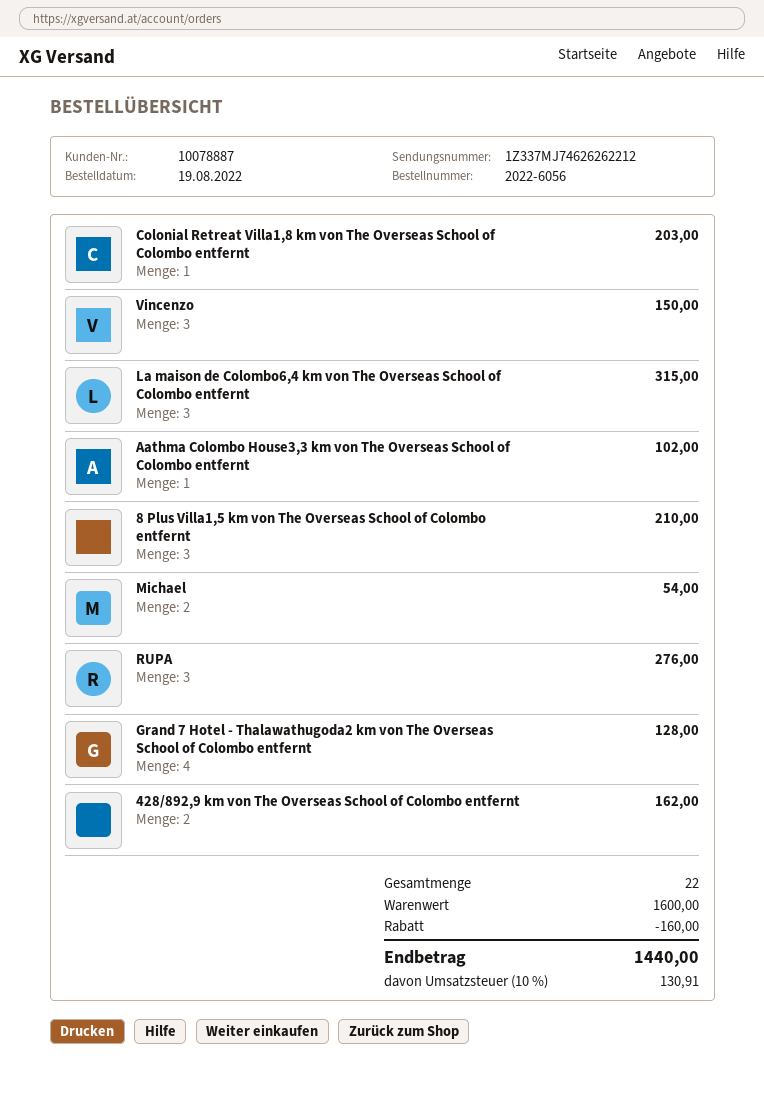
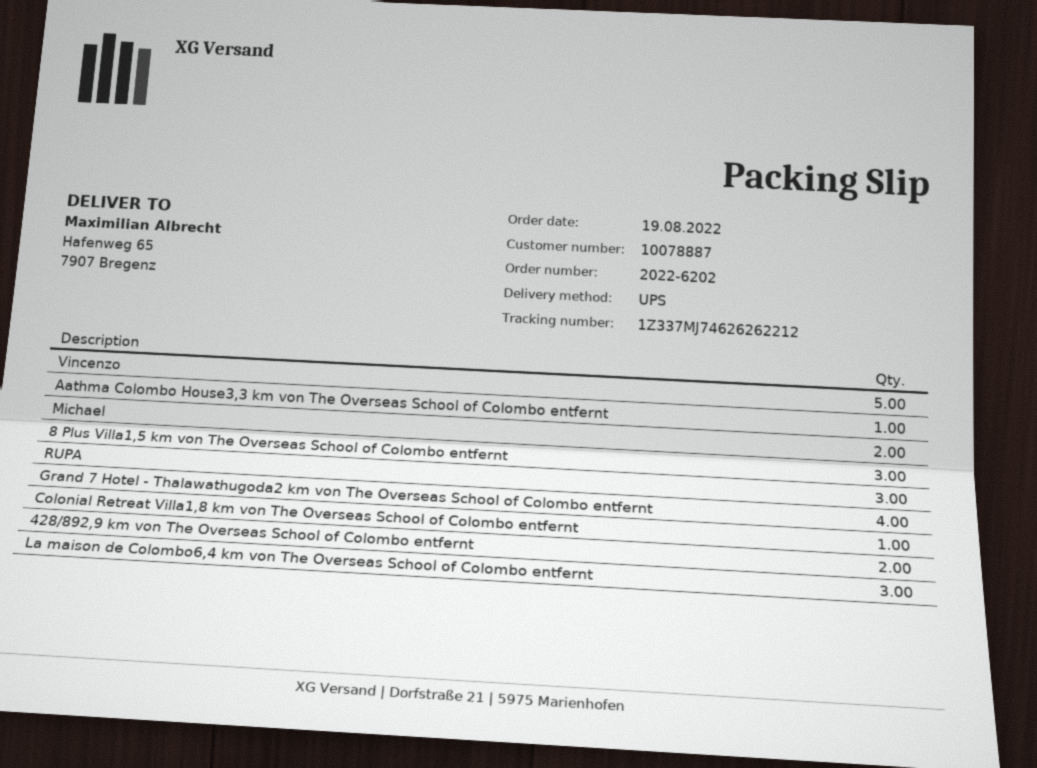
order number: 2022-6056 -> 2022-6202
Vincenzo: 3 -> 5

